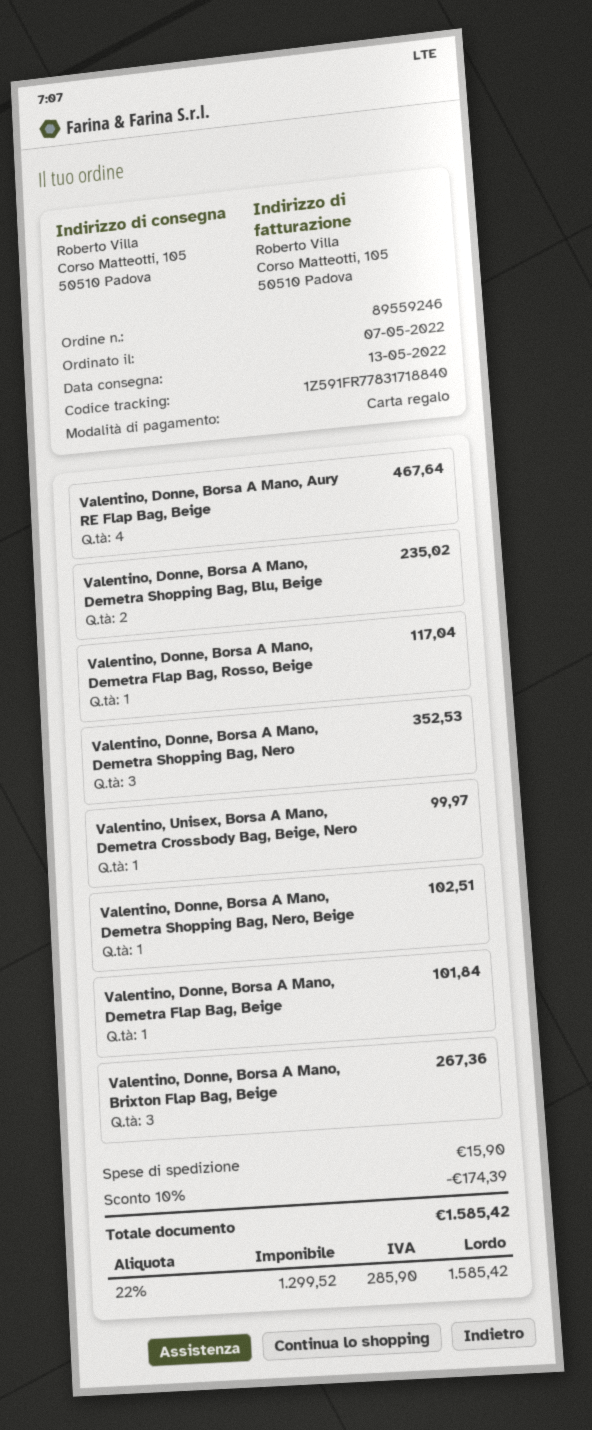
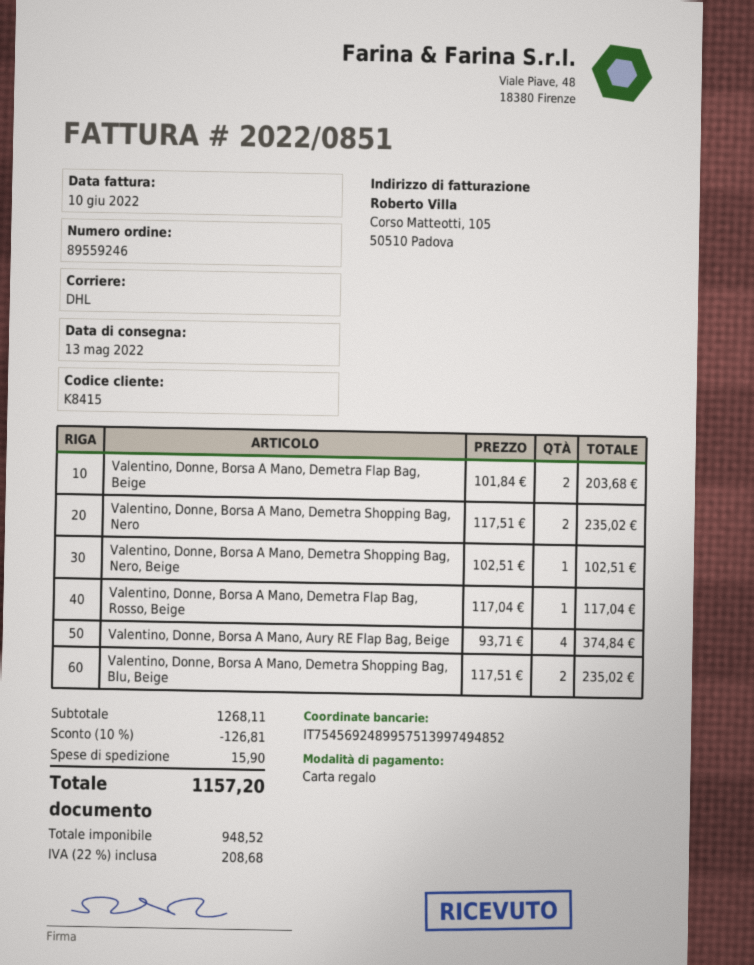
Valentino, Donne, Borsa A Mano, Aury RE Flap Bag, Beige: 4 for 467.64 -> 4 for 374.84
Valentino, Donne, Borsa A Mano, Demetra Shopping Bag, Nero: 3 for 352.53 -> 2 for 235.02
Valentino, Unisex, Borsa A Mano, Demetra Crossbody Bag, Beige, Nero: 1 for 99.97 -> none
Valentino, Donne, Borsa A Mano, Demetra Flap Bag, Beige: 1 for 101.84 -> 2 for 203.68
Valentino, Donne, Borsa A Mano, Brixton Flap Bag, Beige: 3 for 267.36 -> none
discount: 10% = 174.39 -> 10% = 126.81
net: 1299.52 -> 948.52
tax: 22% = 285.90 -> 22% = 208.68
total: 1585.42 -> 1157.20

